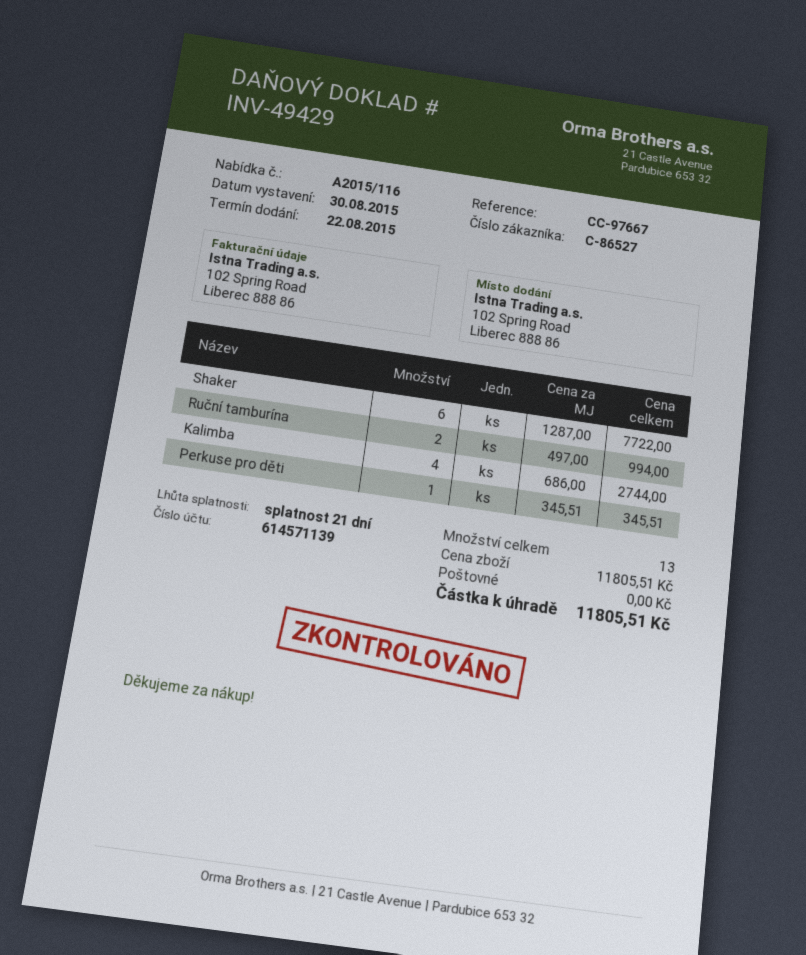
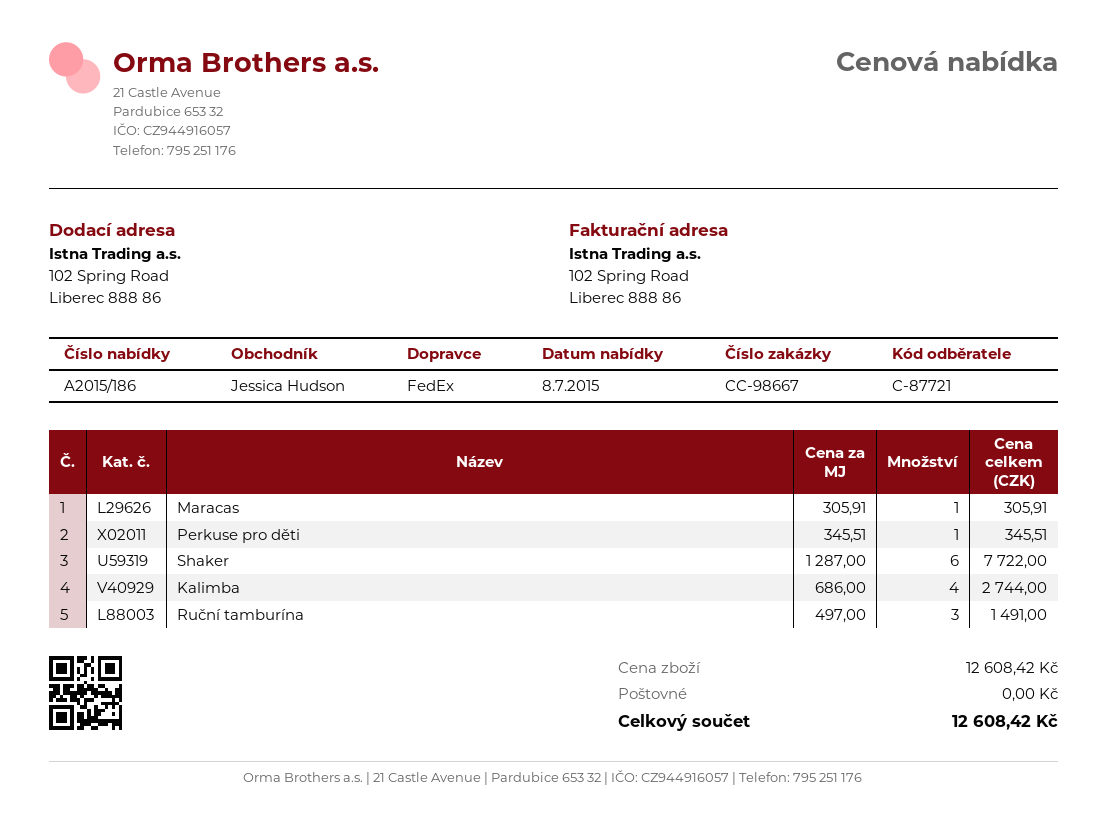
quote number: A2015/116 -> A2015/186
customer number: C-86527 -> C-87721
reference: CC-97667 -> CC-98667
Ruční tamburína: 2 x 497.00 = 994.00 -> 3 x 497.00 = 1491.00
Maracas: none -> 1 x 305.91 = 305.91
subtotal: 11805.51 -> 12608.42
total: 11805.51 -> 12608.42

